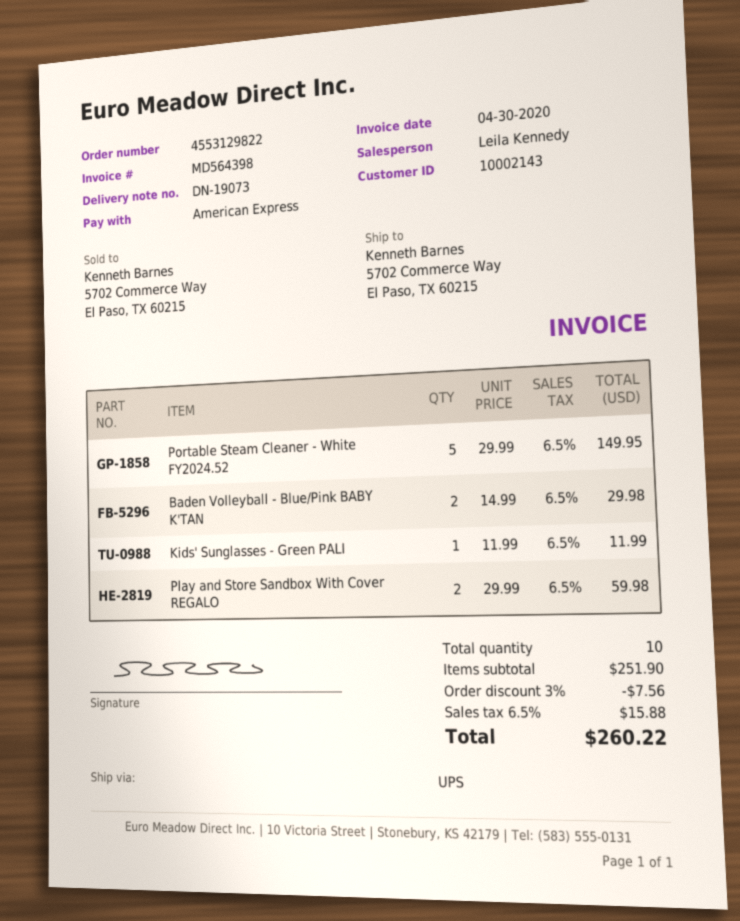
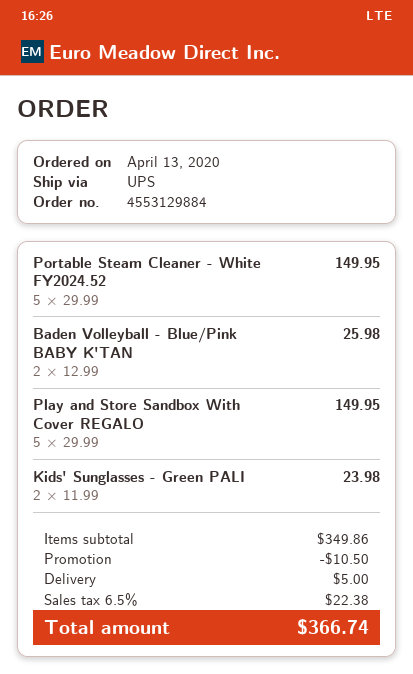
order number: 4553129822 -> 4553129884
Baden Volleyball - Blue/Pink BABY K'TAN: 2 x 14.99 = 29.98 -> 2 x 12.99 = 25.98
Kids' Sunglasses - Green PALI: 1 x 11.99 = 11.99 -> 2 x 11.99 = 23.98
Play and Store Sandbox With Cover REGALO: 2 x 29.99 = 59.98 -> 5 x 29.99 = 149.95
subtotal: 251.90 -> 349.86
discount: 7.56 -> 10.50
shipping: none -> 5.00
tax: 6.5% = 15.88 -> 6.5% = 22.38
total: 260.22 -> 366.74

